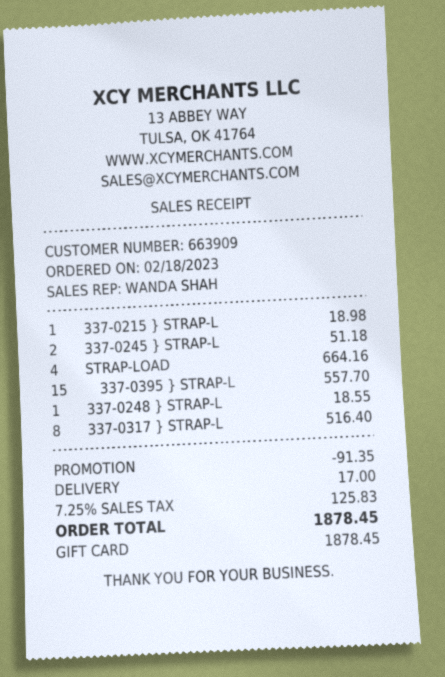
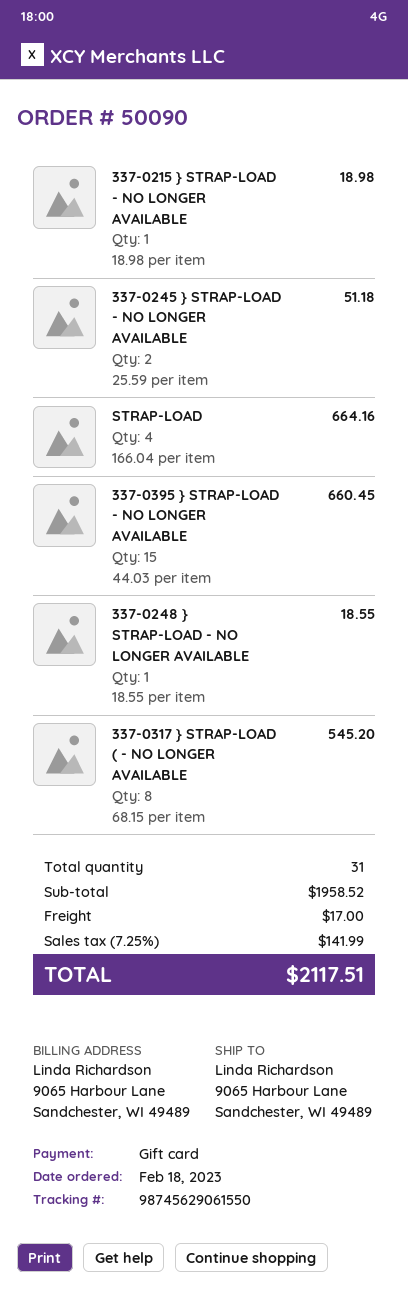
337-0395 } STRAP-L: 15 for 557.70 -> 15 for 660.45
337-0317 } STRAP-L: 8 for 516.40 -> 8 for 545.20
discount: 91.35 -> none
tax: 7.25% = 125.83 -> 7.25% = 141.99
total: 1878.45 -> 2117.51

